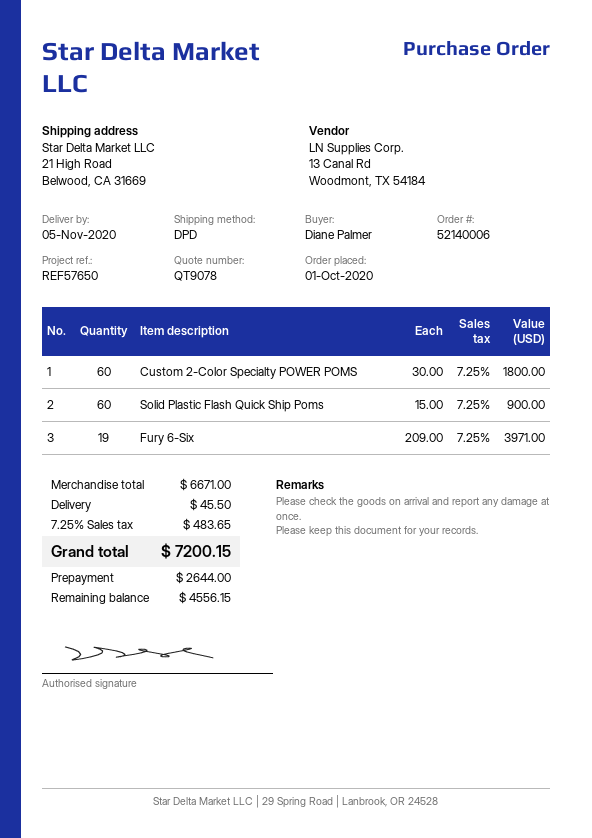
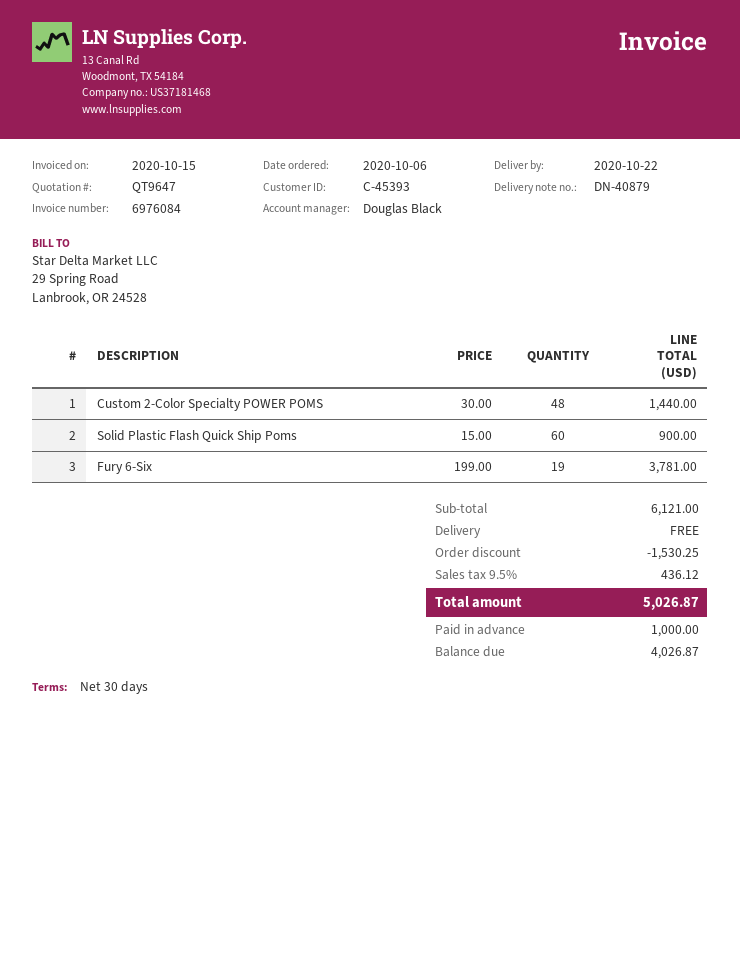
quote number: QT9078 -> QT9647
order date: 2020-10-01 -> 2020-10-06
delivery date: 2020-11-05 -> 2020-10-22
Custom 2-Color Specialty POWER POMS: 60 x 30.00 = 1800.00 -> 48 x 30.00 = 1440.00
Fury 6-Six: 19 x 209.00 = 3971.00 -> 19 x 199.00 = 3781.00
subtotal: 6671.00 -> 6121.00
discount: none -> 1530.25
shipping: 45.50 -> 0.00
tax: 7.25% = 483.65 -> 9.5% = 436.12
total: 7200.15 -> 5026.87
deposit: 2644.00 -> 1000.00
balance: 4556.15 -> 4026.87

